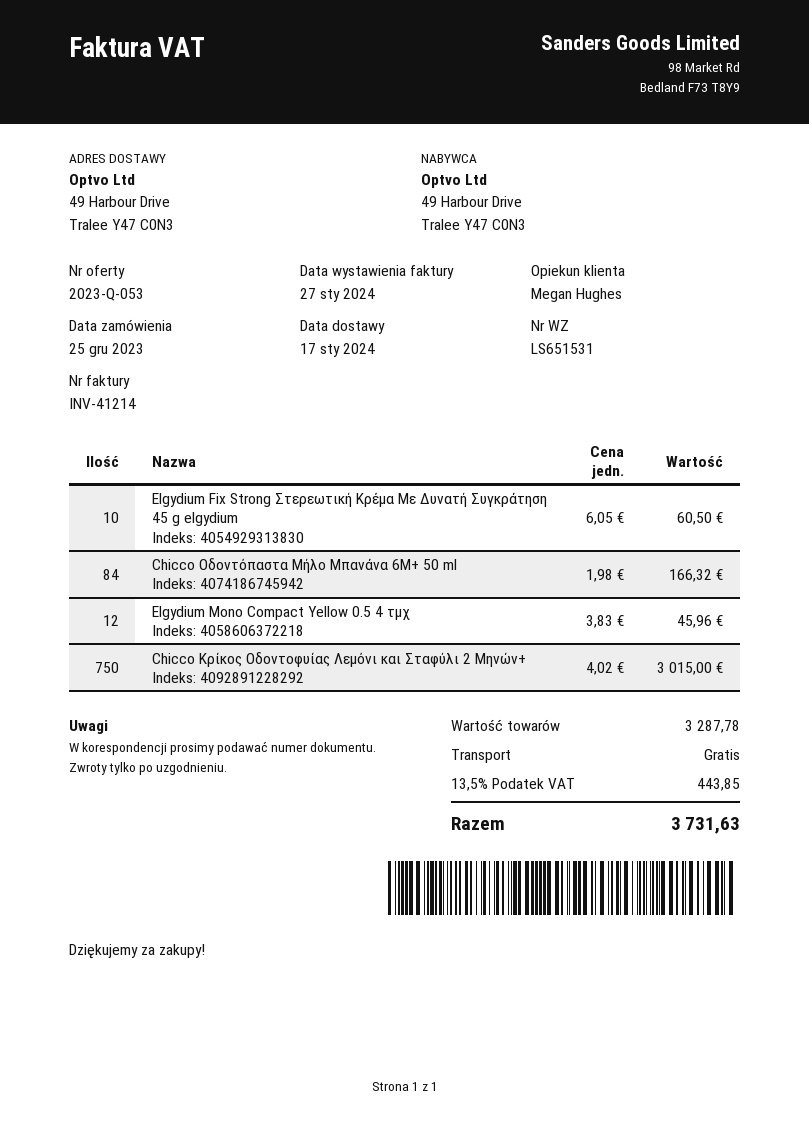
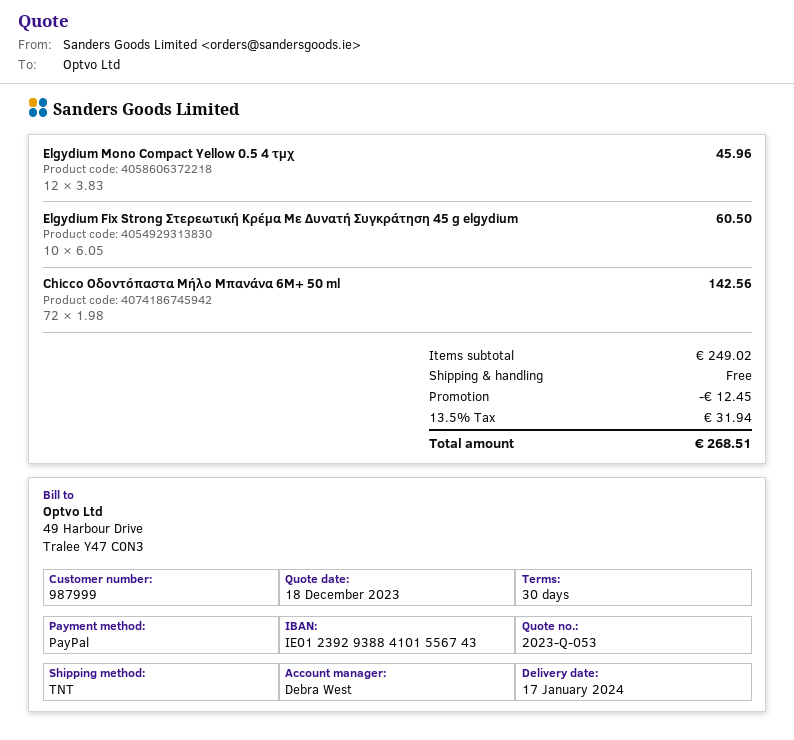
sales rep: Megan Hughes -> Debra West
Chicco Οδοντόπαστα Μήλο Μπανάνα 6M+ 50 ml: 84 x 1.98 = 166.32 -> 72 x 1.98 = 142.56
Chicco Κρίκος Οδοντοφυίας Λεμόνι και Σταφύλι 2 Mηνών+: 750 x 4.02 = 3015.00 -> none
subtotal: 3287.78 -> 249.02
discount: none -> 12.45
tax: 13.5% = 443.85 -> 13.5% = 31.94
total: 3731.63 -> 268.51

